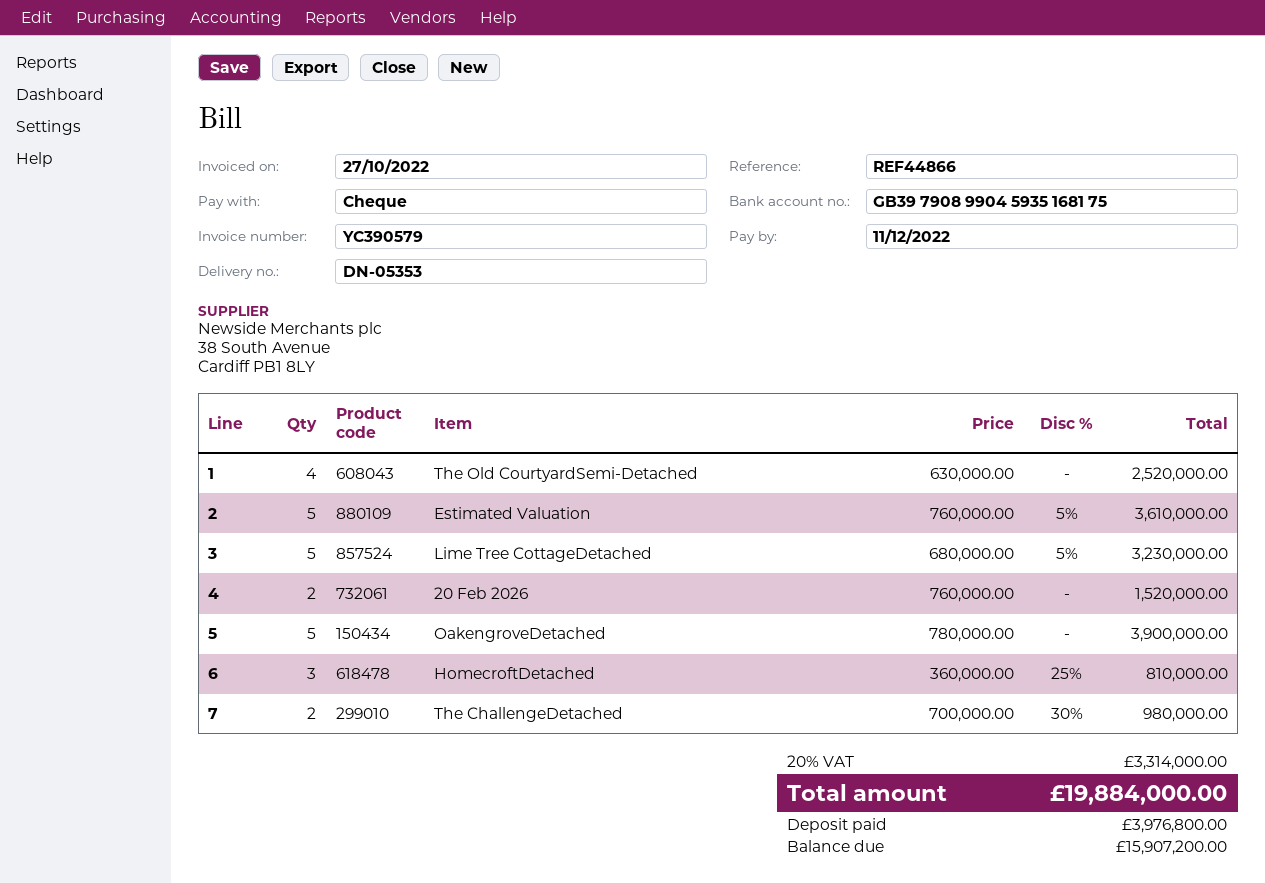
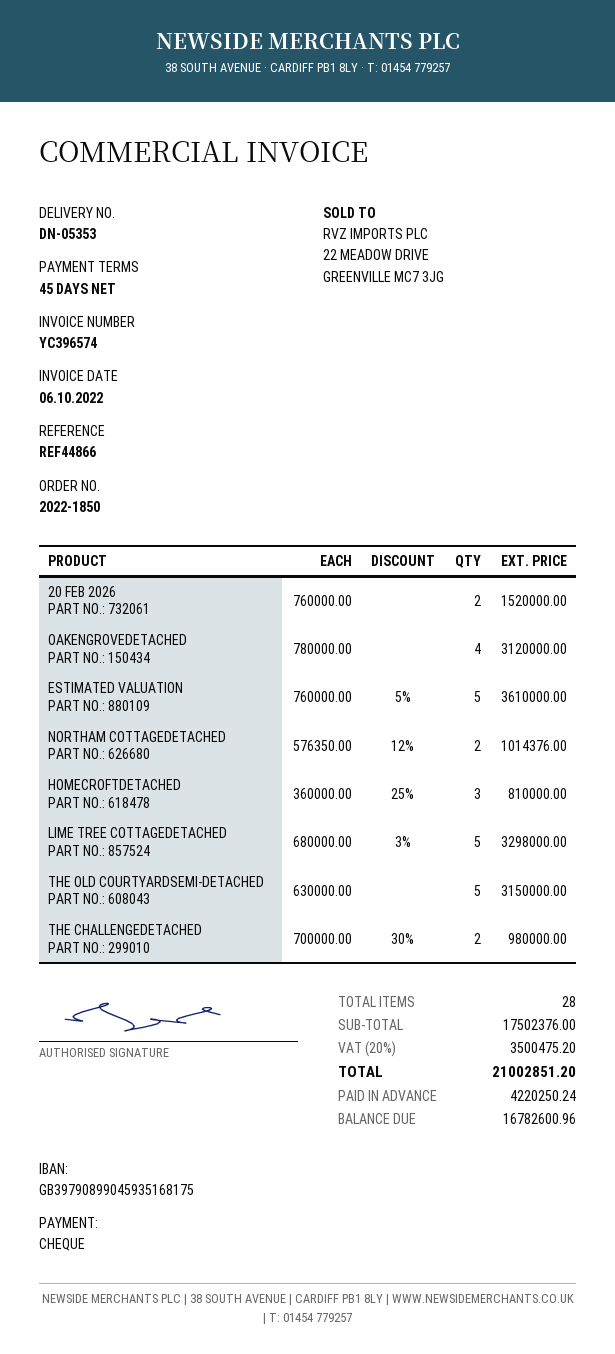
invoice number: YC390579 -> YC396574
invoice date: 2022-10-27 -> 2022-10-06
The Old CourtyardSemi-Detached: 4 x 630000.00 = 2520000.00 -> 5 x 630000.00 = 3150000.00
Lime Tree CottageDetached: 5 x 680000.00 - 5% = 3230000.00 -> 5 x 680000.00 - 3% = 3298000.00
OakengroveDetached: 5 x 780000.00 = 3900000.00 -> 4 x 780000.00 = 3120000.00
NORTHAM COTTAGEDETACHED: none -> 2 x 576350.00 - 12% = 1014376.00
tax: 20% = 3314000.00 -> 20% = 3500475.20
total: 19884000.00 -> 21002851.20
deposit: 3976800.00 -> 4220250.24
balance: 15907200.00 -> 16782600.96

